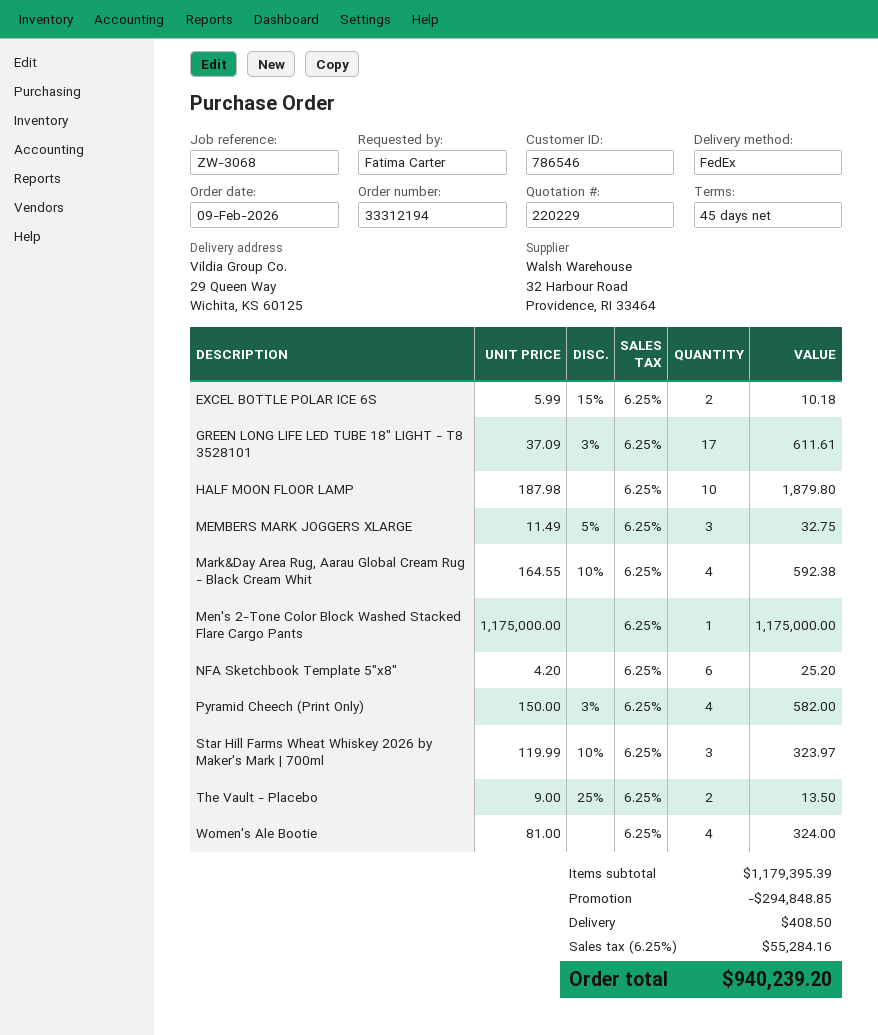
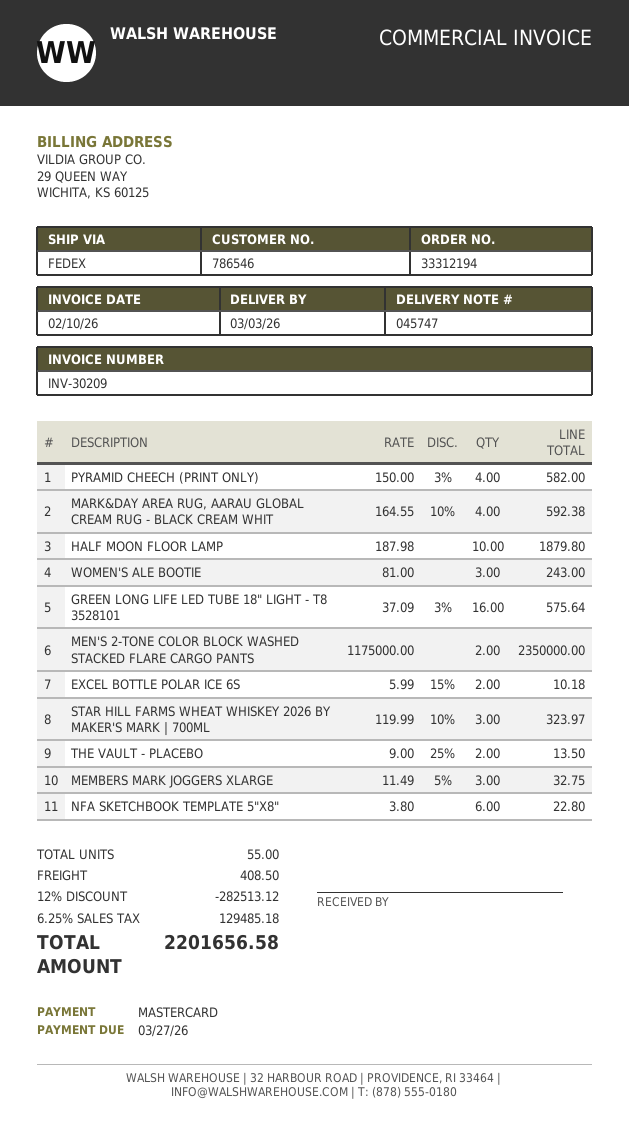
GREEN LONG LIFE LED TUBE 18" LIGHT - T8 3528101: 17 x 37.09 - 3% = 611.61 -> 16 x 37.09 - 3% = 575.64
Men's 2-Tone Color Block Washed Stacked Flare Cargo Pants: 1 x 1175000.00 = 1175000.00 -> 2 x 1175000.00 = 2350000.00
NFA Sketchbook Template 5"x8": 6 x 4.20 = 25.20 -> 6 x 3.80 = 22.80
Women's Ale Bootie: 4 x 81.00 = 324.00 -> 3 x 81.00 = 243.00
discount: 294848.85 -> 282513.12
tax: 6.25% = 55284.16 -> 6.25% = 129485.18
total: 940239.20 -> 2201656.58

